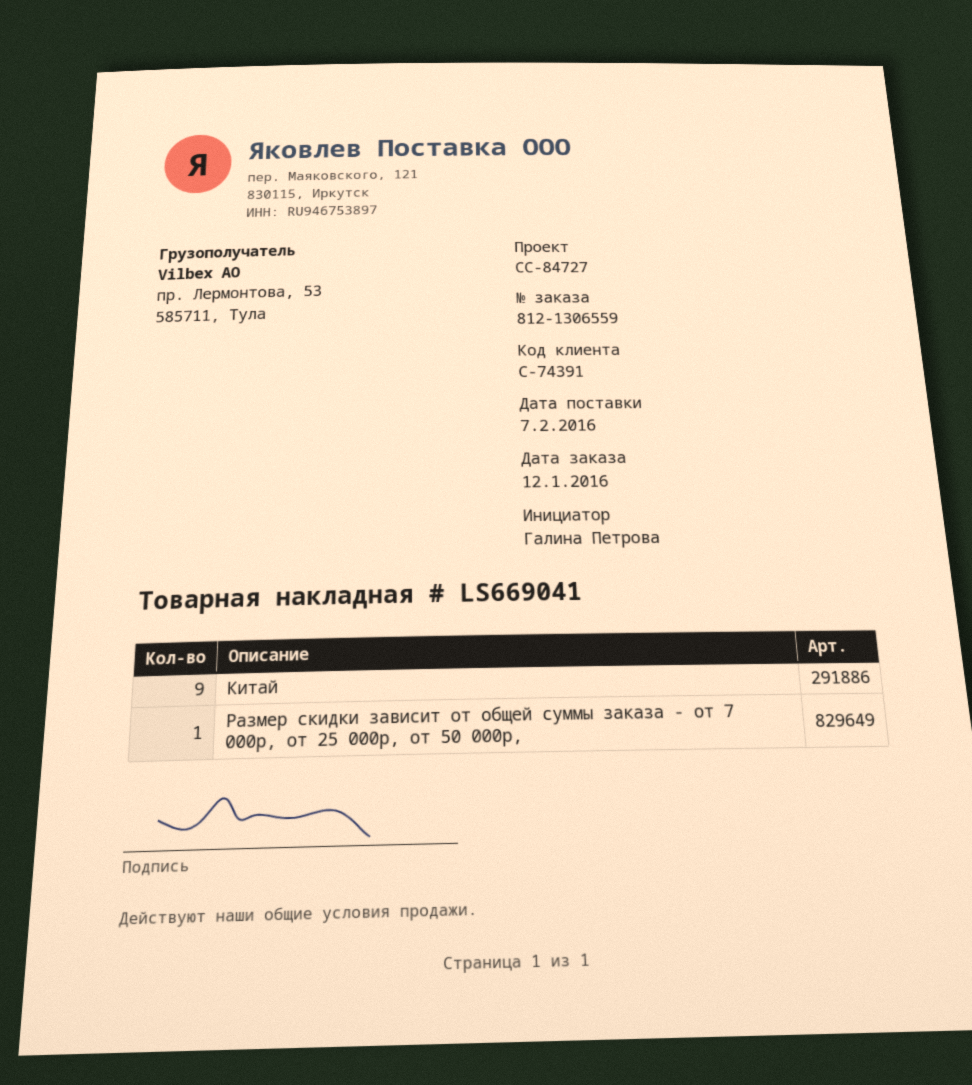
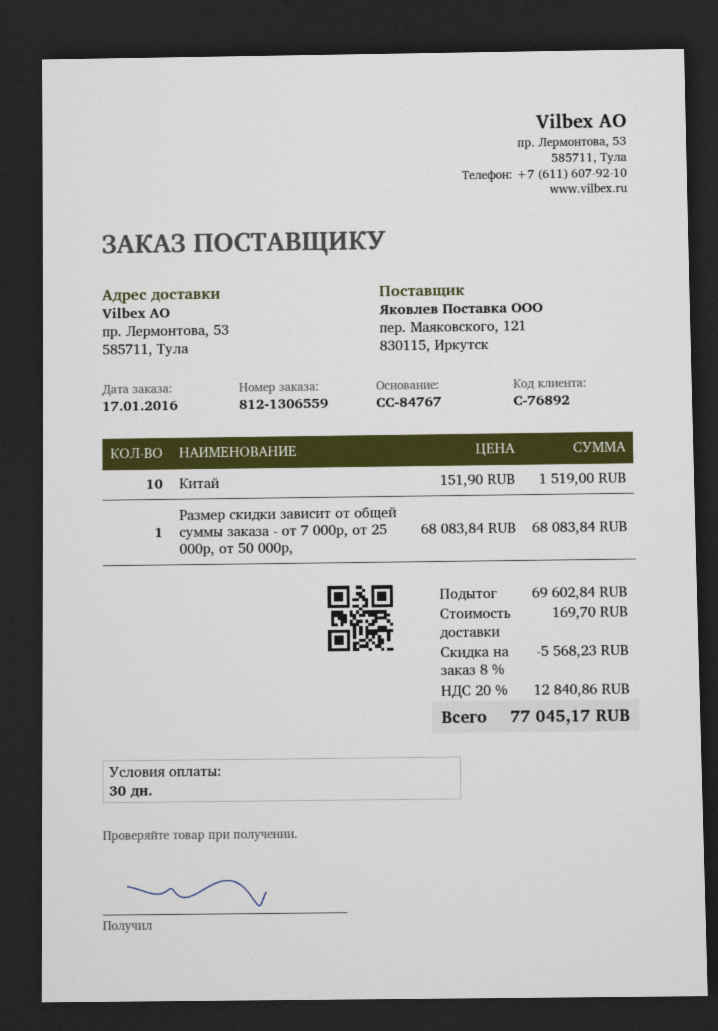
order date: 2016-01-12 -> 2016-01-17
customer number: C-74391 -> C-76892
reference: CC-84727 -> CC-84767
Китай: 9 -> 10

